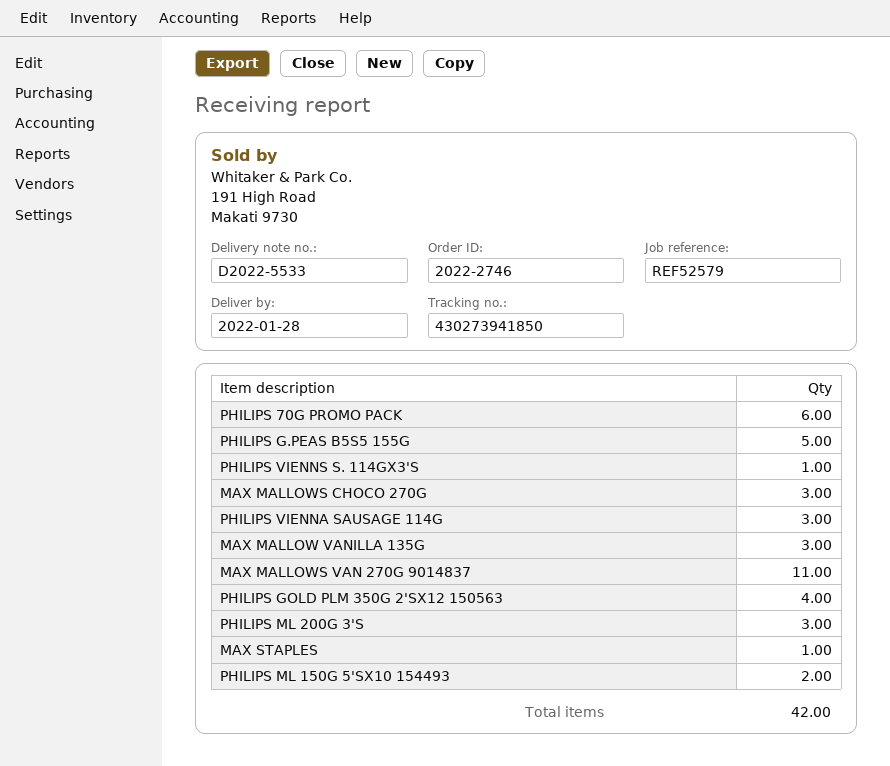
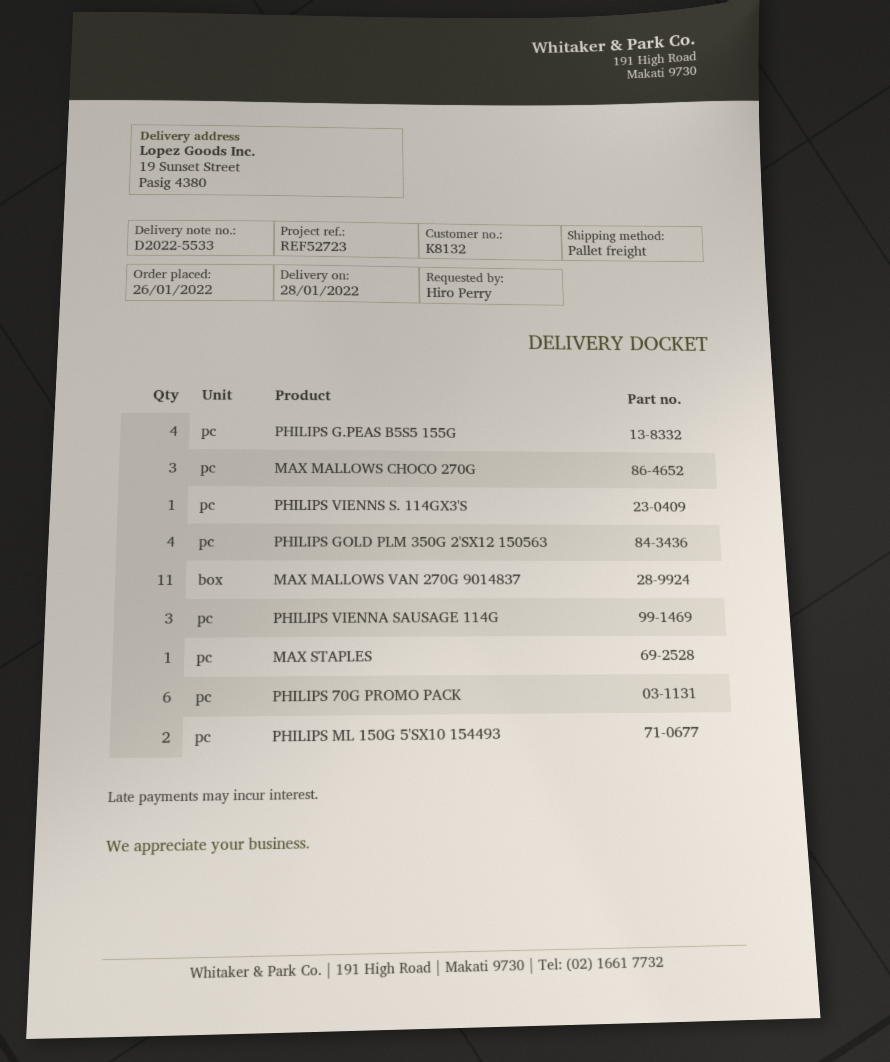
reference: REF52579 -> REF52723
PHILIPS G.PEAS B5S5 155G: 5 -> 4
MAX MALLOW VANILLA 135G: 3 -> none
PHILIPS ML 200G 3'S: 3 -> none

